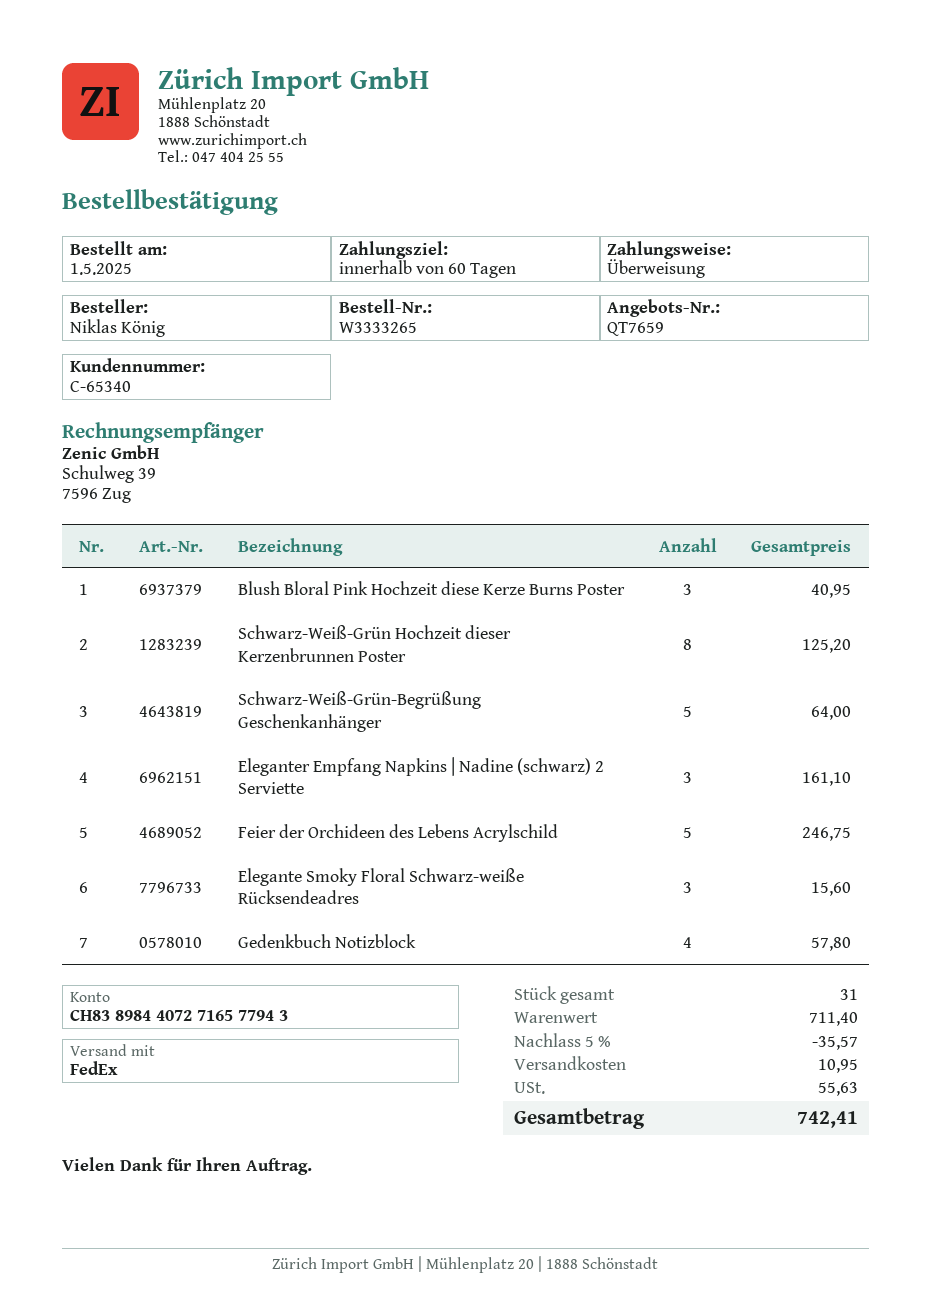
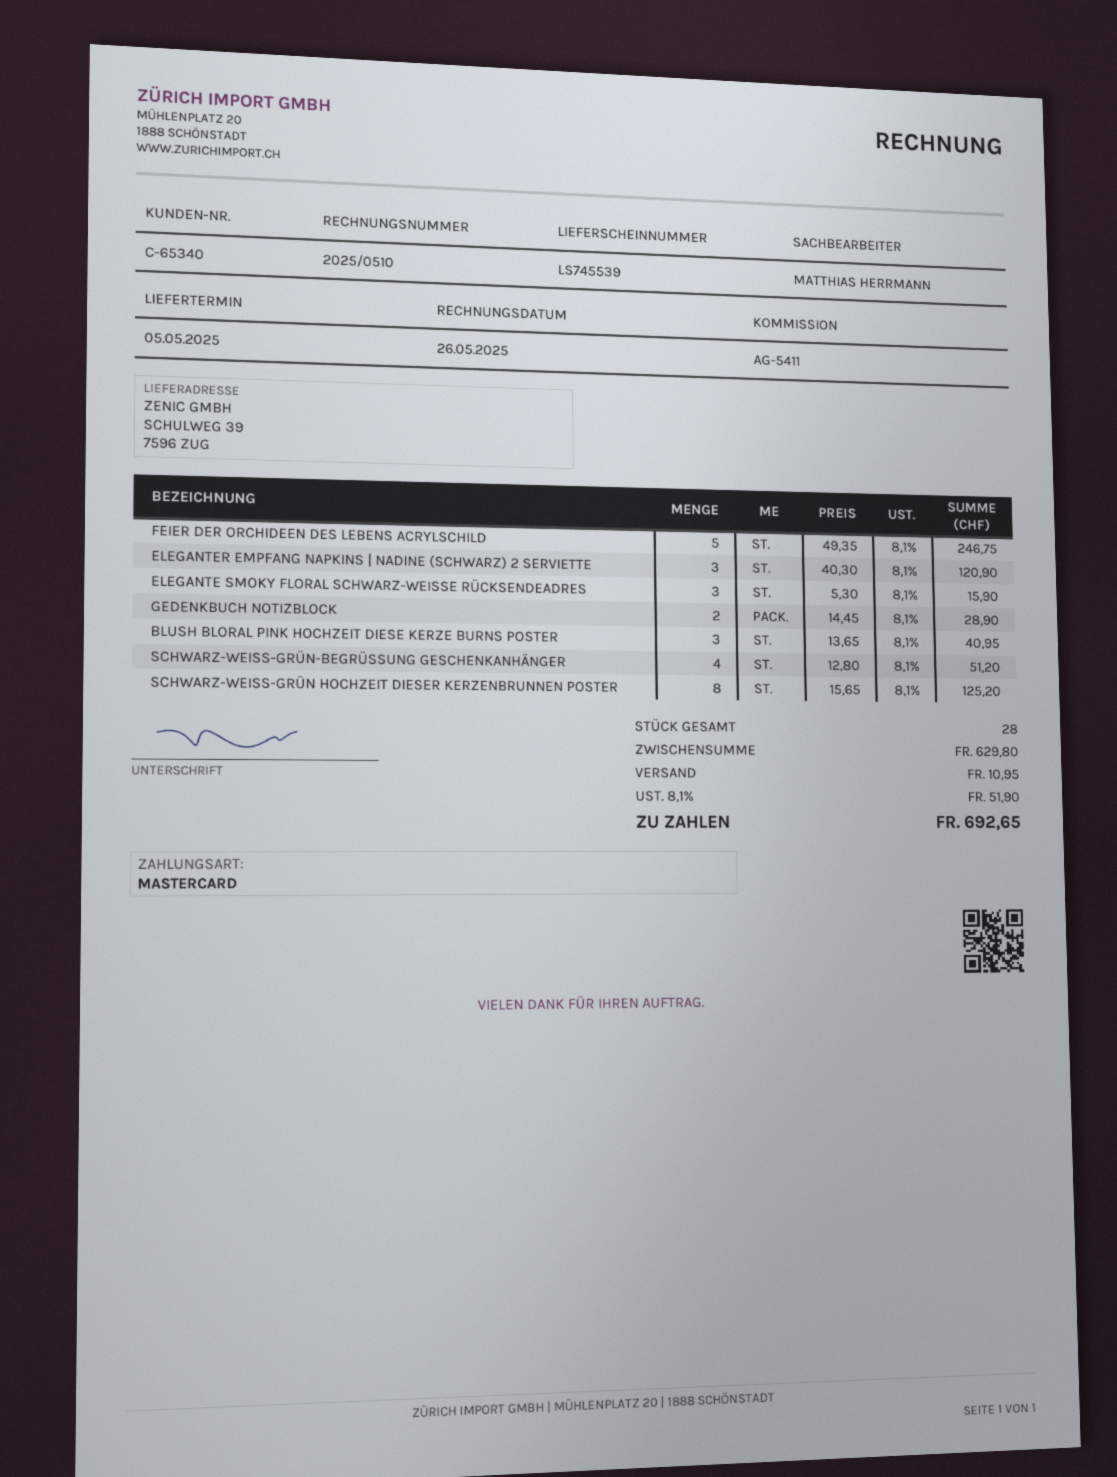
payment method: bank transfer -> Mastercard
Schwarz-Weiß-Grün-Begrüßung Geschenkanhänger: 5 for 64.00 -> 4 for 51.20
Eleganter Empfang Napkins | Nadine (schwarz) 2 Serviette: 3 for 161.10 -> 3 for 120.90
Elegante Smoky Floral Schwarz-weiße Rücksendeadres: 3 for 15.60 -> 3 for 15.90
Gedenkbuch Notizblock: 4 for 57.80 -> 2 for 28.90
total quantity: 31 -> 28
subtotal: 711.40 -> 629.80
discount: 5% = 35.57 -> none
tax: 55.63 -> 51.90
total: 742.41 -> 692.65

